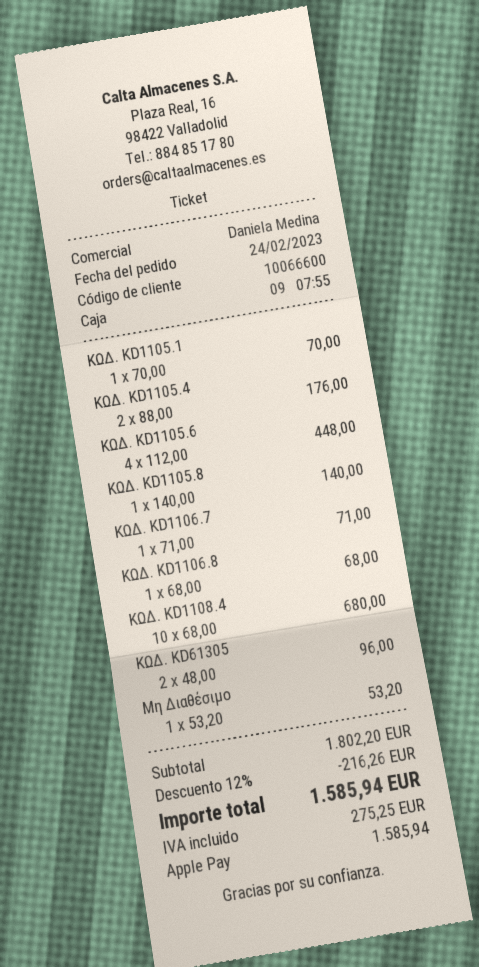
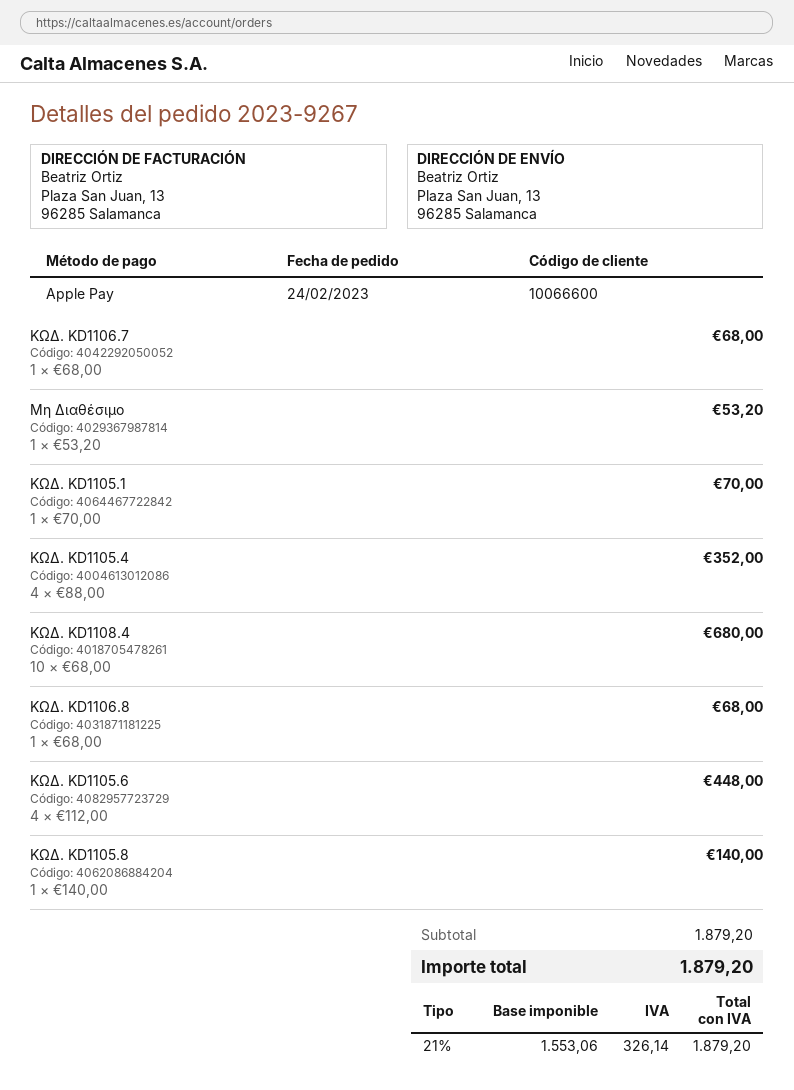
ΚΩΔ. KD1105.4: 2 x 88.00 = 176.00 -> 4 x 88.00 = 352.00
ΚΩΔ. KD1106.7: 1 x 71.00 = 71.00 -> 1 x 68.00 = 68.00
ΚΩΔ. KD61305: 2 x 48.00 = 96.00 -> none
subtotal: 1802.20 -> 1879.20
discount: 12% = 216.26 -> none
tax: 275.25 -> 326.14
total: 1585.94 -> 1879.20

